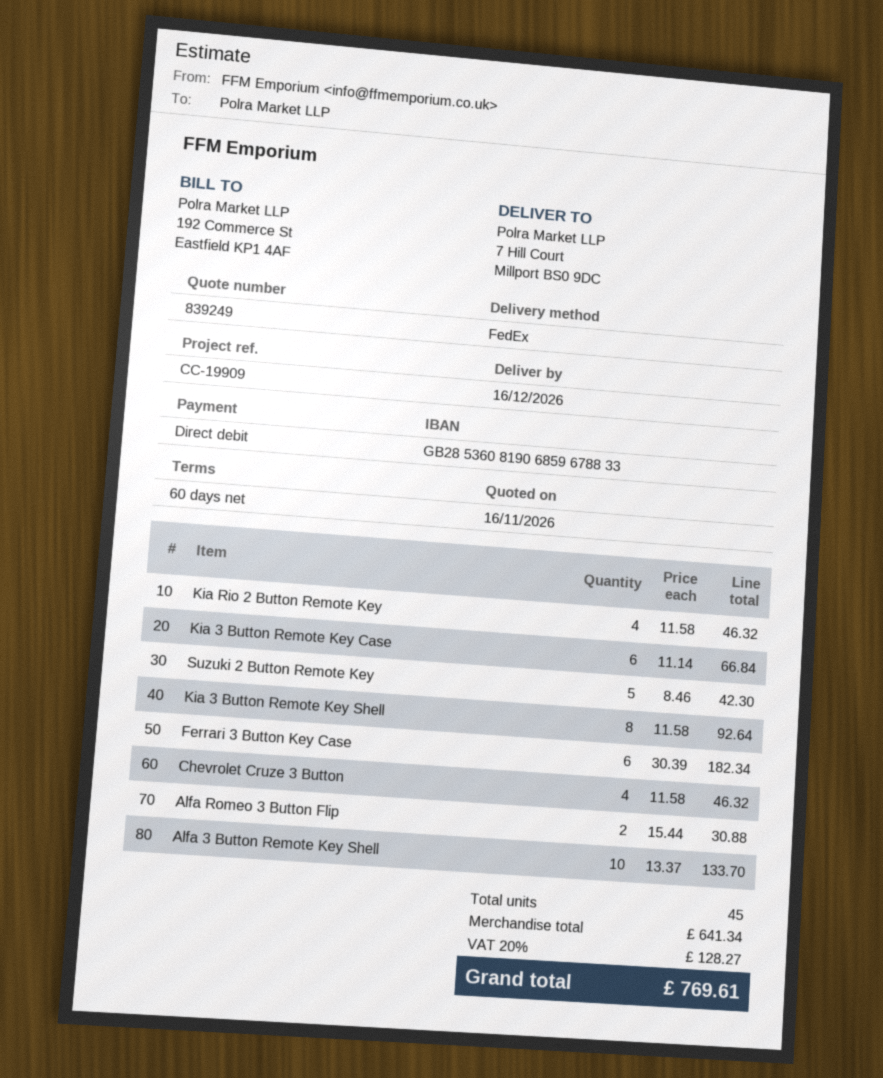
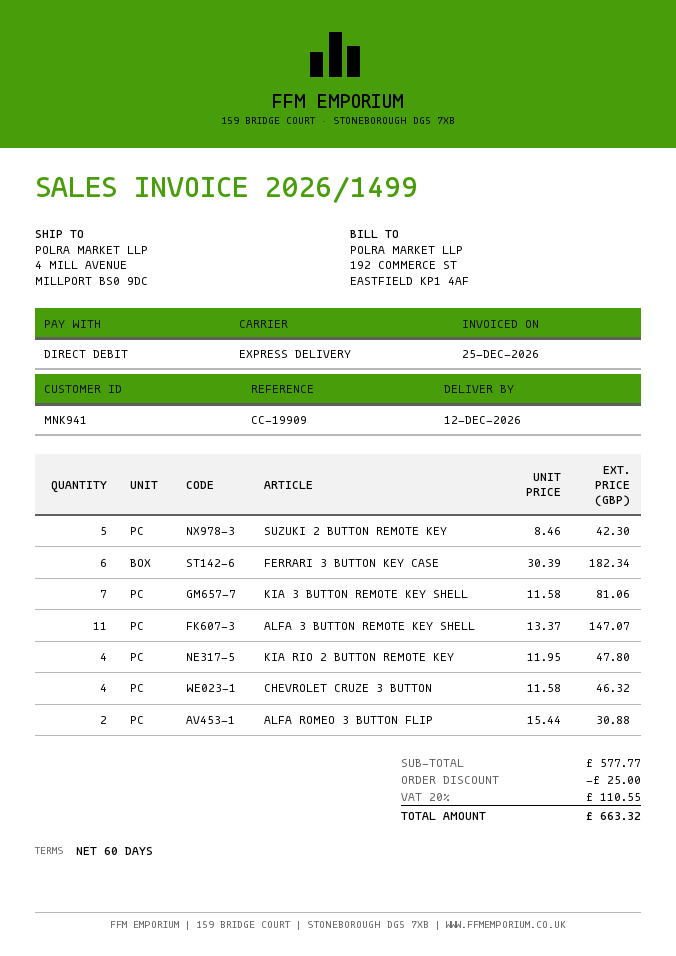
delivery date: 2026-12-16 -> 2026-12-12
shipping method: FedEx -> express
ship to: 7 Hill Court, Millport BS0 9DC -> 4 MILL AVENUE, MILLPORT BS0 9DC
Kia Rio 2 Button Remote Key: 4 x 11.58 = 46.32 -> 4 x 11.95 = 47.80
Kia 3 Button Remote Key Case: 6 x 11.14 = 66.84 -> none
Kia 3 Button Remote Key Shell: 8 x 11.58 = 92.64 -> 7 x 11.58 = 81.06
Alfa 3 Button Remote Key Shell: 10 x 13.37 = 133.70 -> 11 x 13.37 = 147.07
subtotal: 641.34 -> 577.77
discount: none -> 25.00
tax: 20% = 128.27 -> 20% = 110.55
total: 769.61 -> 663.32

